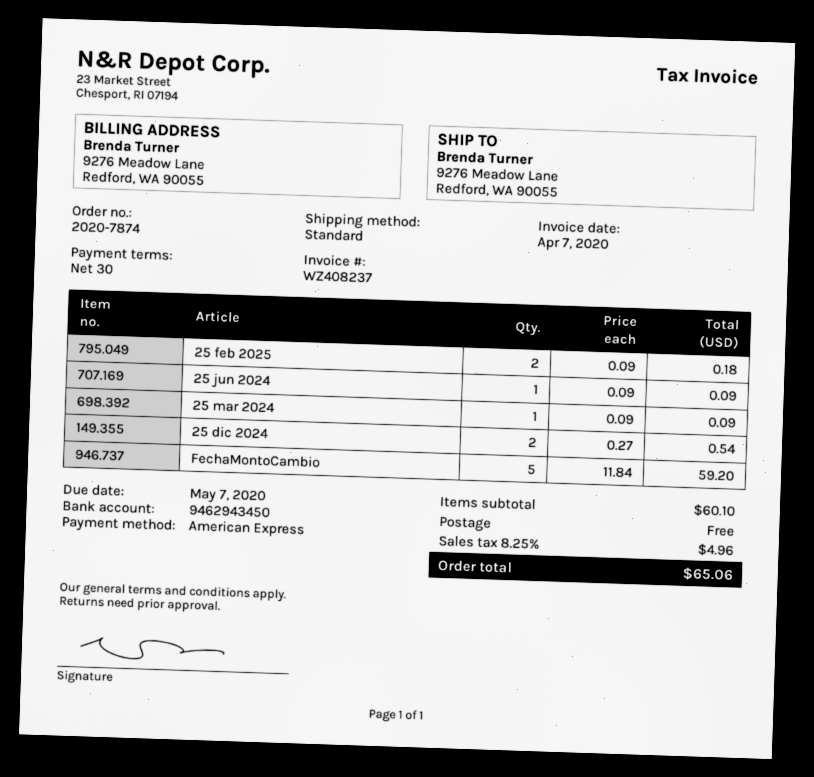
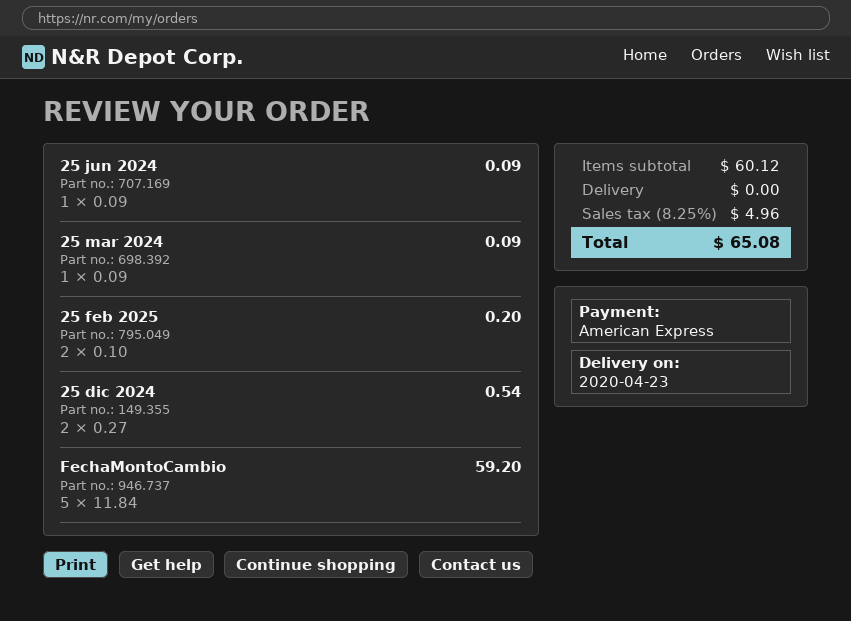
25 feb 2025: 2 x 0.09 = 0.18 -> 2 x 0.10 = 0.20
subtotal: 60.10 -> 60.12
total: 65.06 -> 65.08

